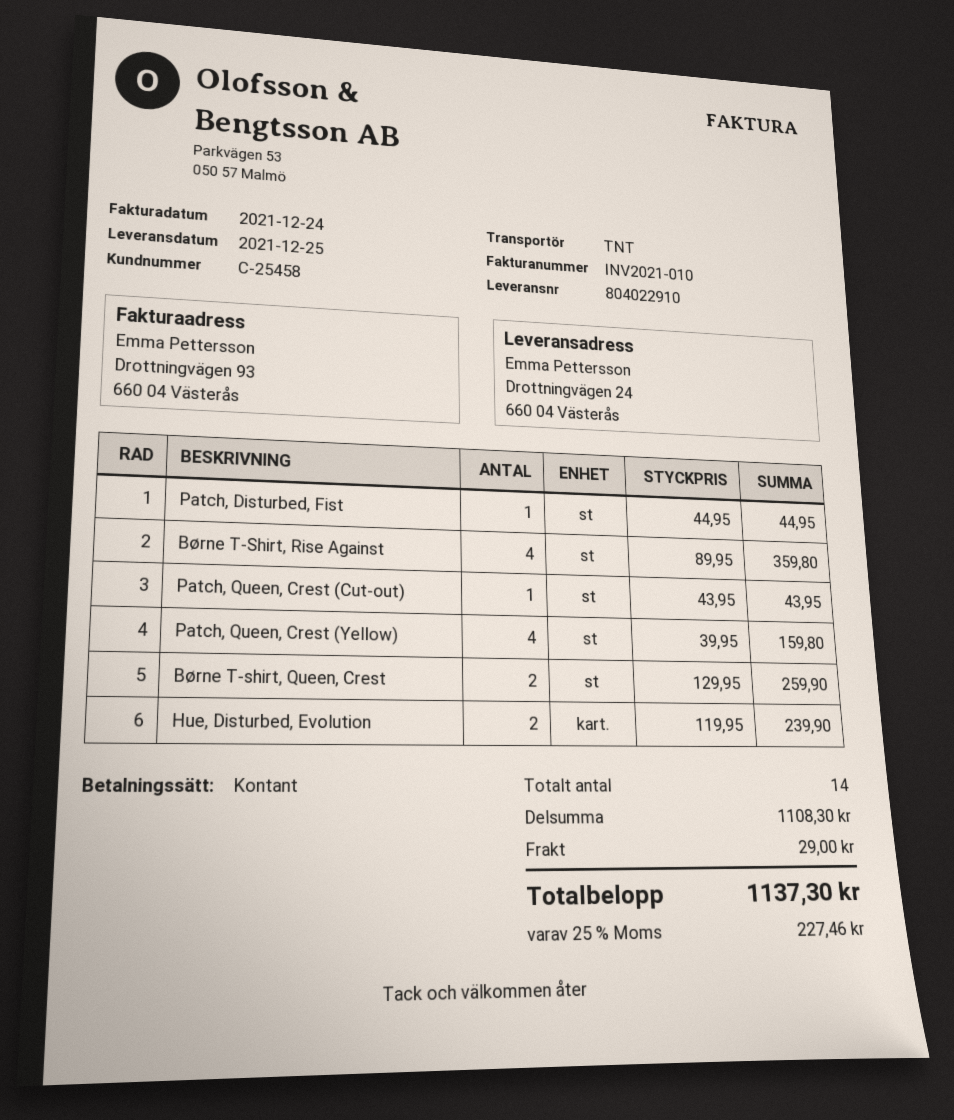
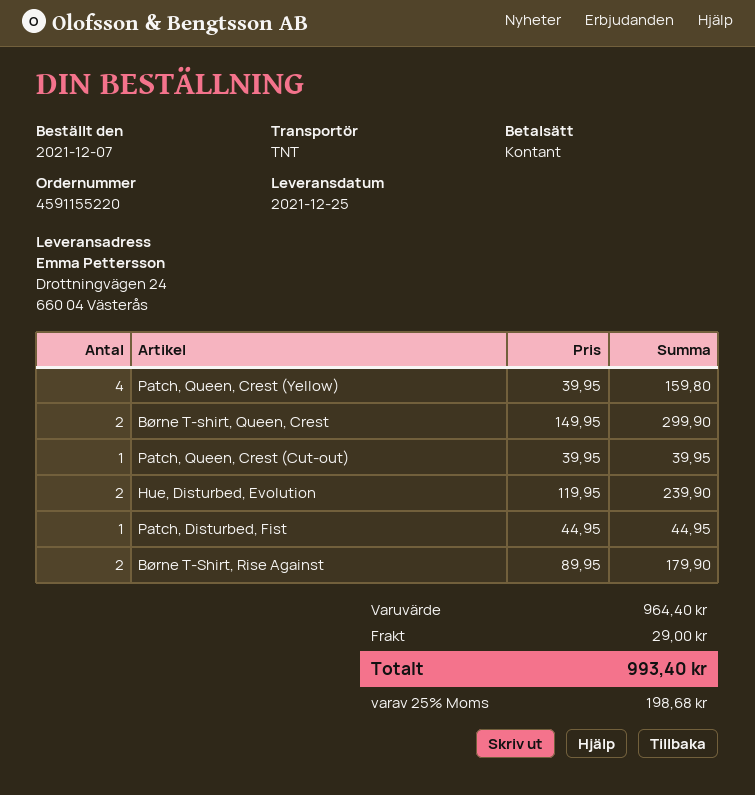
Børne T-Shirt, Rise Against: 4 x 89.95 = 359.80 -> 2 x 89.95 = 179.90
Patch, Queen, Crest (Cut-out): 1 x 43.95 = 43.95 -> 1 x 39.95 = 39.95
Børne T-shirt, Queen, Crest: 2 x 129.95 = 259.90 -> 2 x 149.95 = 299.90
subtotal: 1108.30 -> 964.40
tax: 25% = 227.46 -> 25% = 198.68
total: 1137.30 -> 993.40

